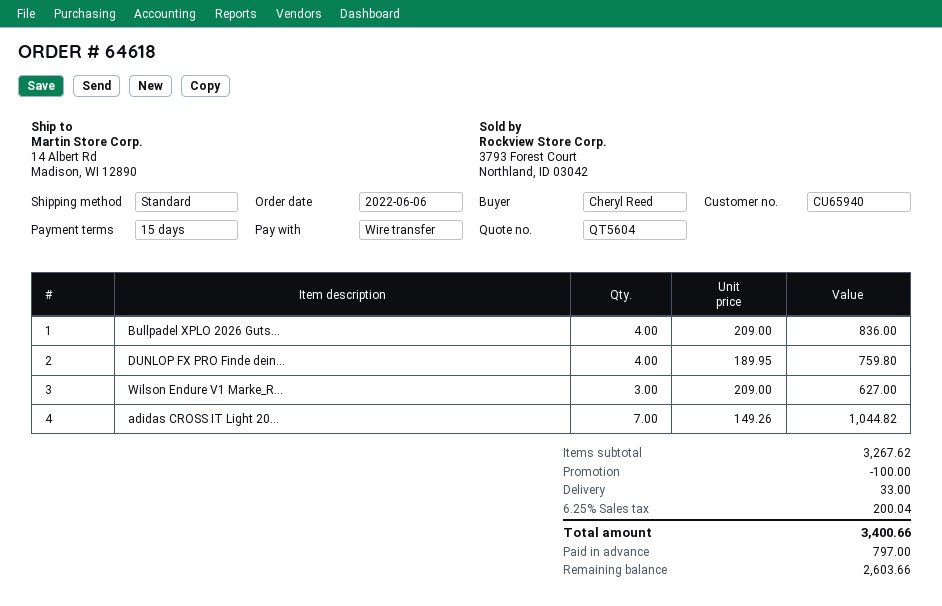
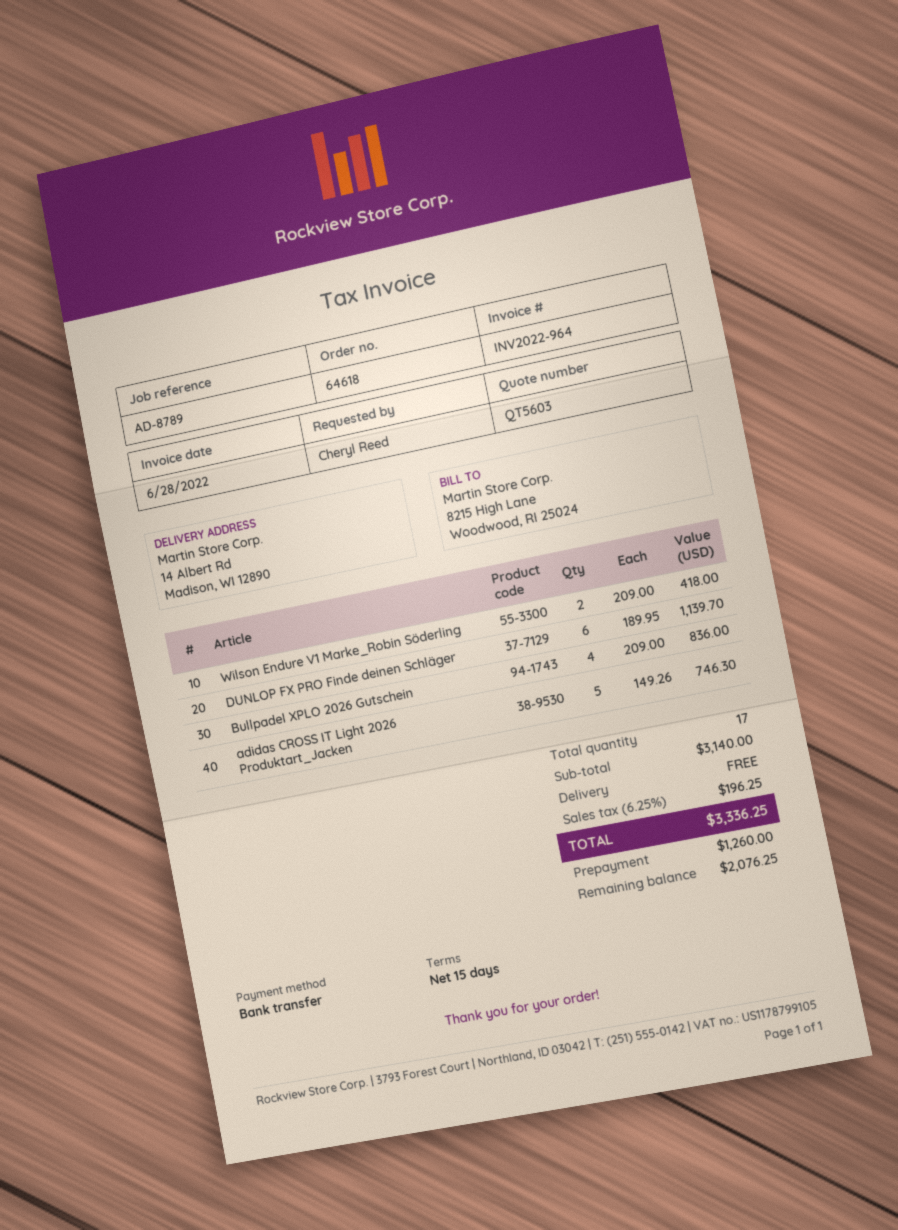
quote number: QT5604 -> QT5603
DUNLOP FX PRO Finde dein...: 4 x 189.95 = 759.80 -> 6 x 189.95 = 1139.70
Wilson Endure V1 Marke_R...: 3 x 209.00 = 627.00 -> 2 x 209.00 = 418.00
adidas CROSS IT Light 20...: 7 x 149.26 = 1044.82 -> 5 x 149.26 = 746.30
subtotal: 3267.62 -> 3140.00
discount: 100.00 -> none
shipping: 33.00 -> 0.00
tax: 6.25% = 200.04 -> 6.25% = 196.25
total: 3400.66 -> 3336.25
deposit: 797.00 -> 1260.00
balance: 2603.66 -> 2076.25

